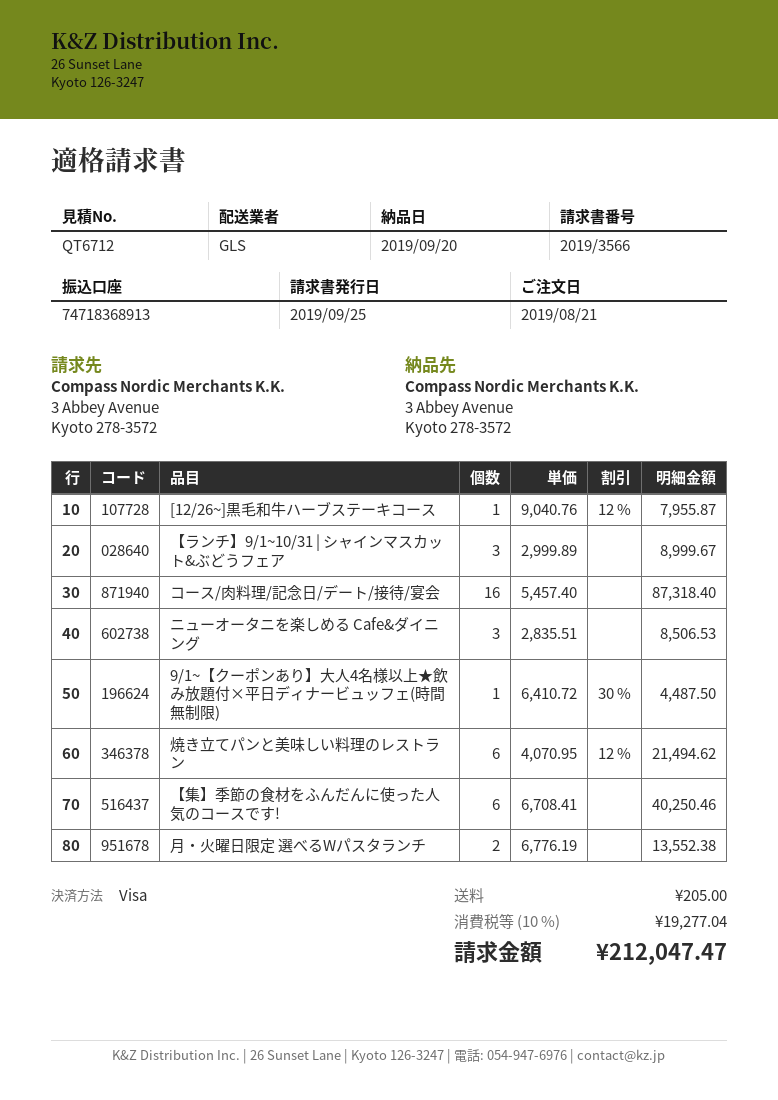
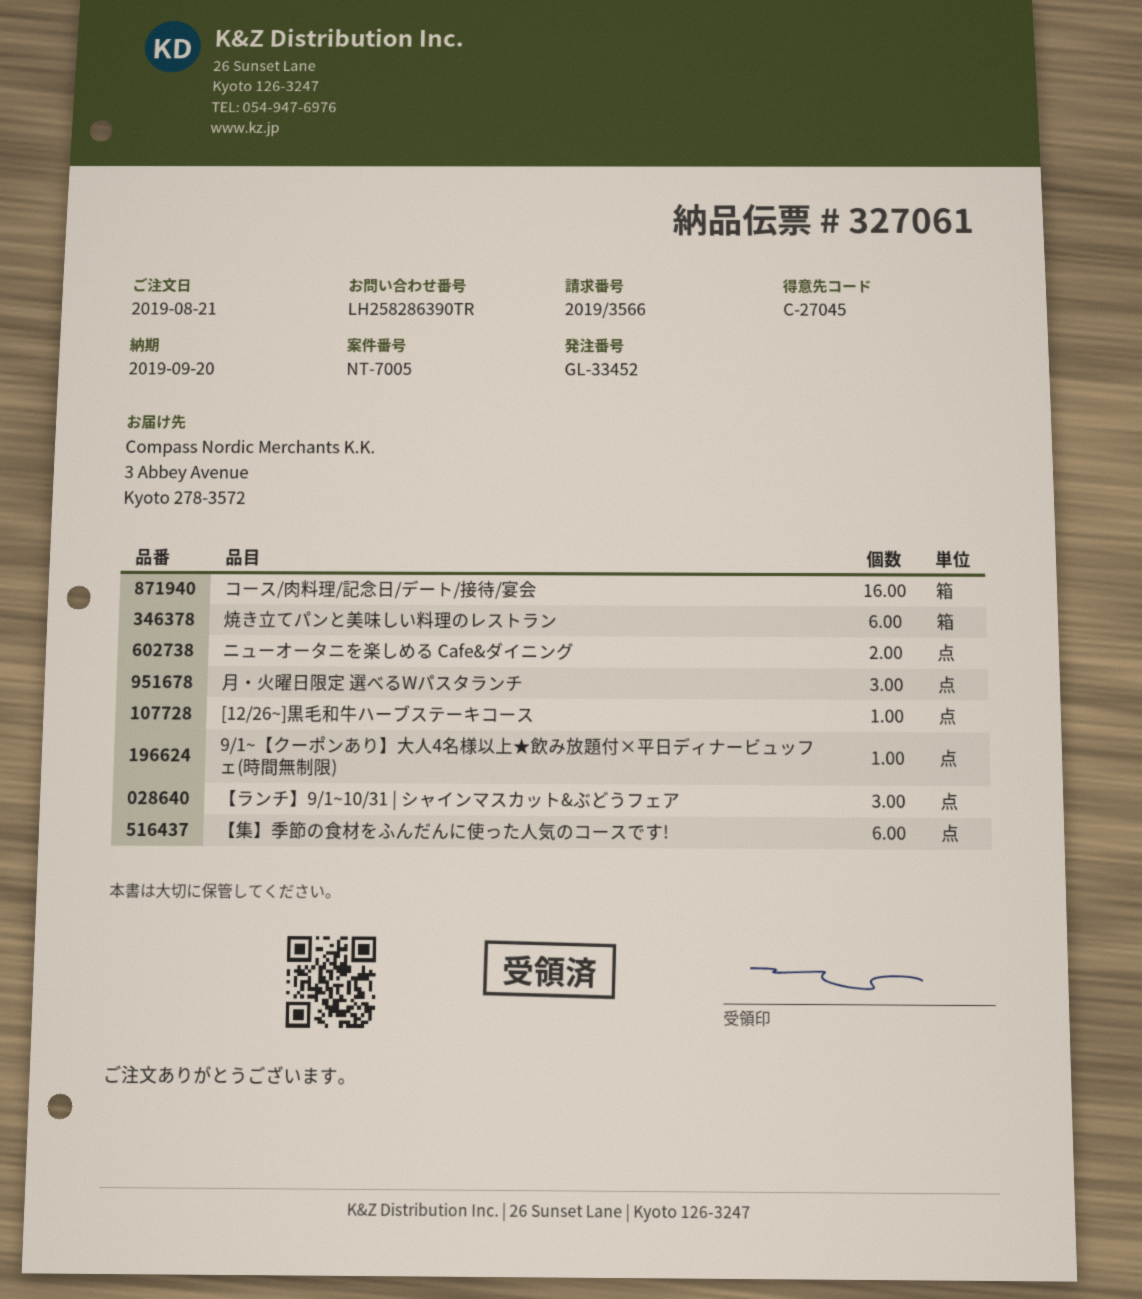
ニューオータニを楽しめる Cafe&ダイニング: 3 -> 2
月・火曜日限定 選べるWパスタランチ: 2 -> 3

